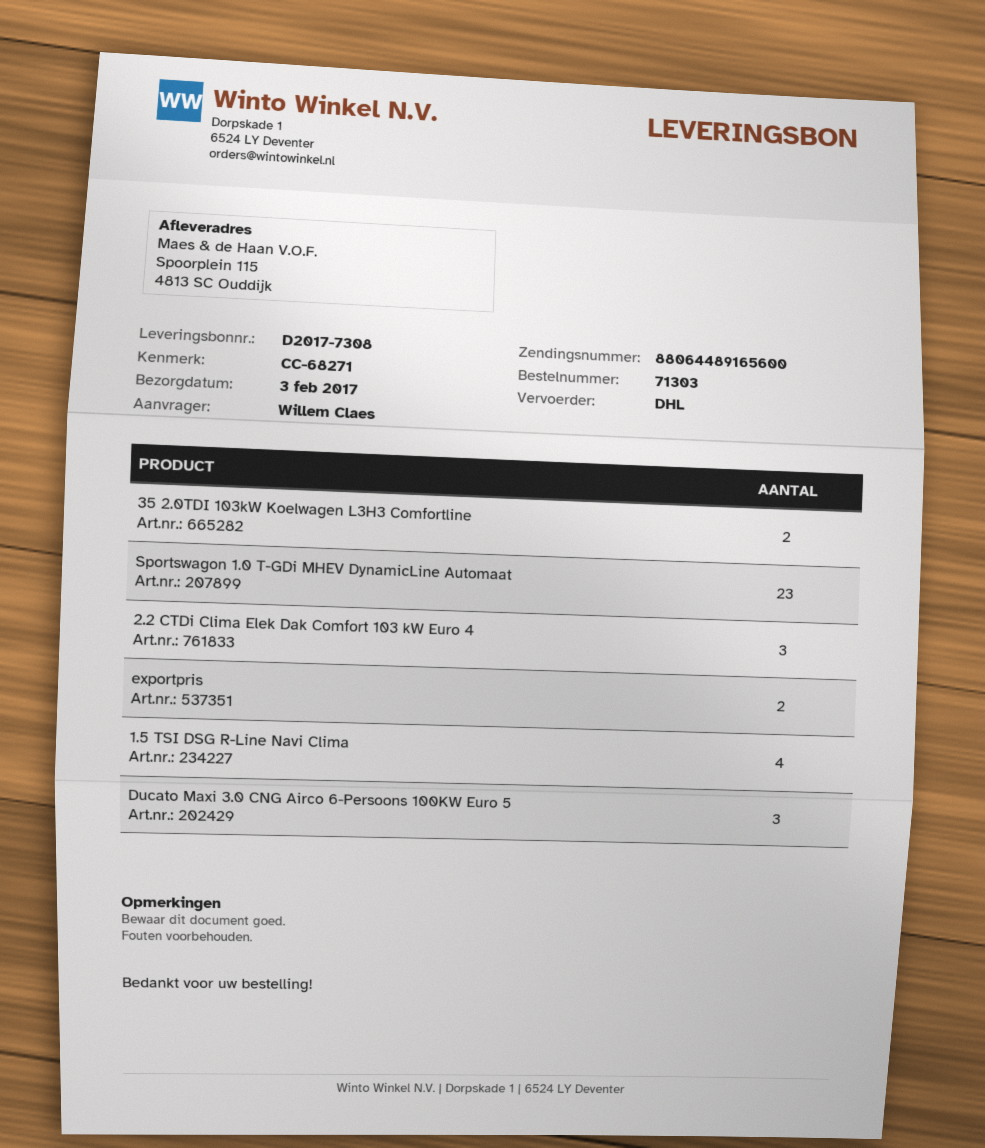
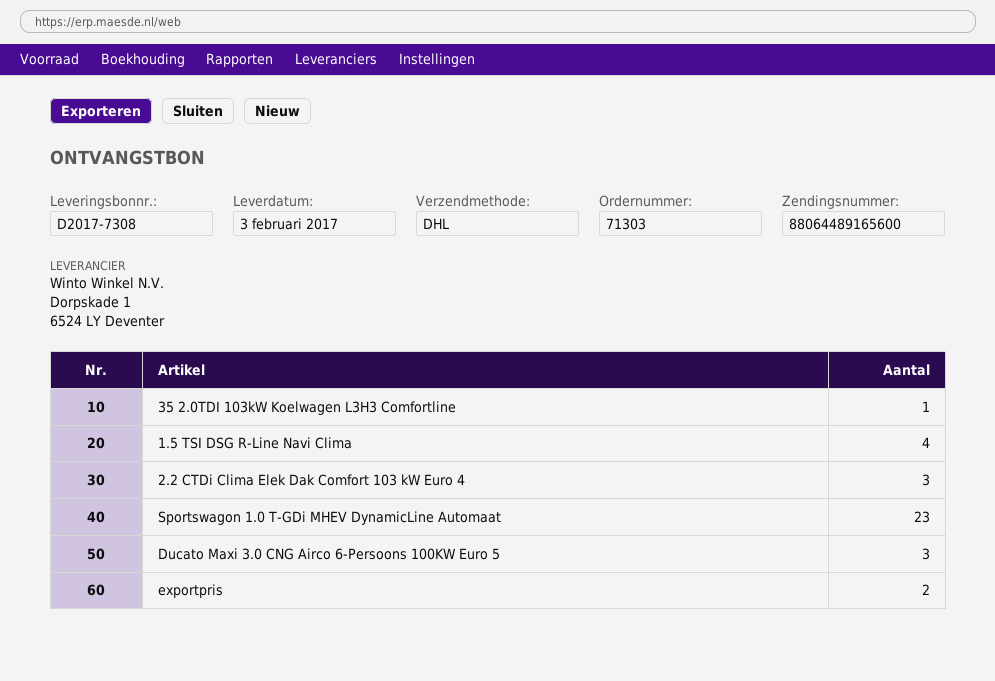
35 2.0TDI 103kW Koelwagen L3H3 Comfortline: 2 -> 1

